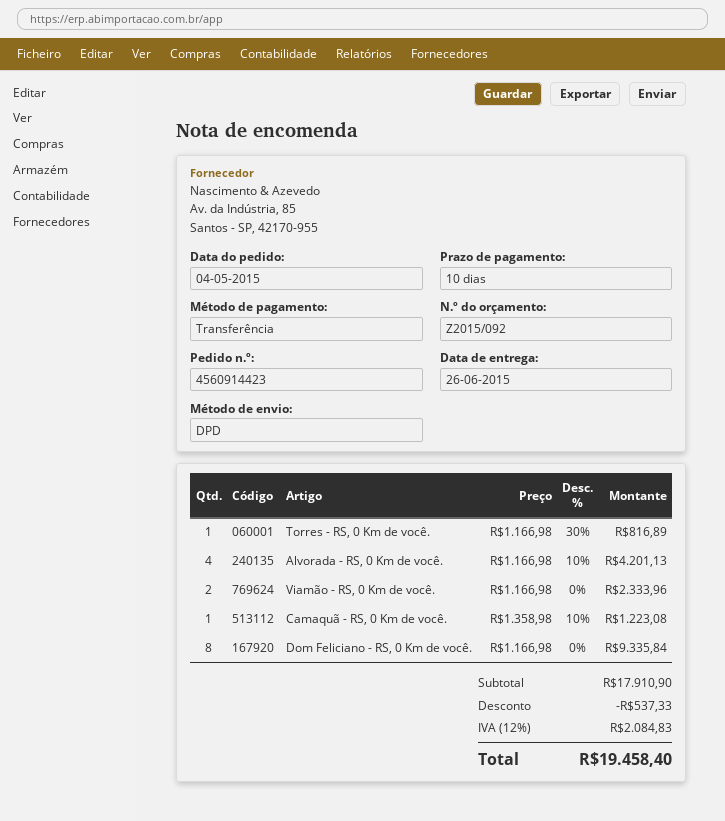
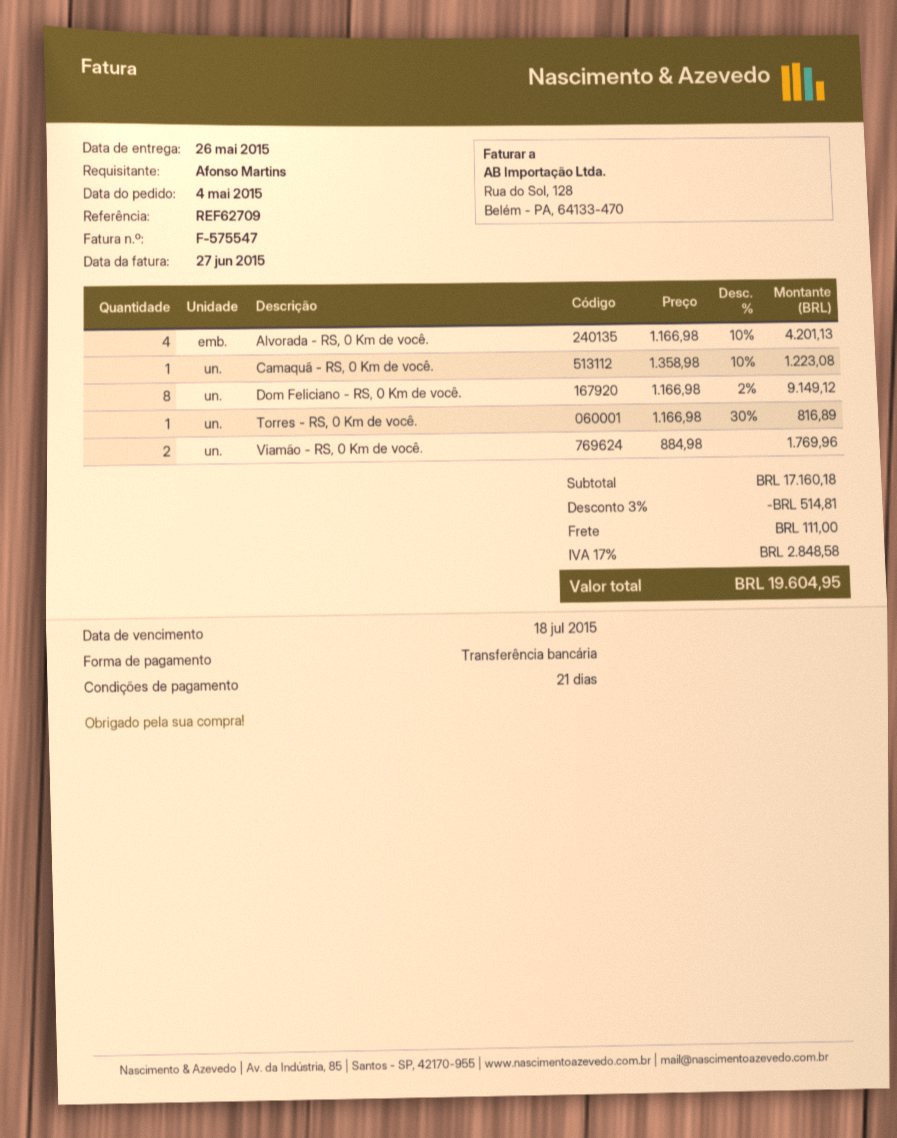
delivery date: 2015-06-26 -> 2015-05-26
payment terms: 10 days -> 21 days
Viamão - RS, 0 Km de você.: 2 x 1166.98 = 2333.96 -> 2 x 884.98 = 1769.96
Dom Feliciano - RS, 0 Km de você.: 8 x 1166.98 = 9335.84 -> 8 x 1166.98 - 2% = 9149.12
subtotal: 17910.90 -> 17160.18
discount: 537.33 -> 514.81
shipping: none -> 111.00
tax: 12% = 2084.83 -> 17% = 2848.58
total: 19458.40 -> 19604.95

